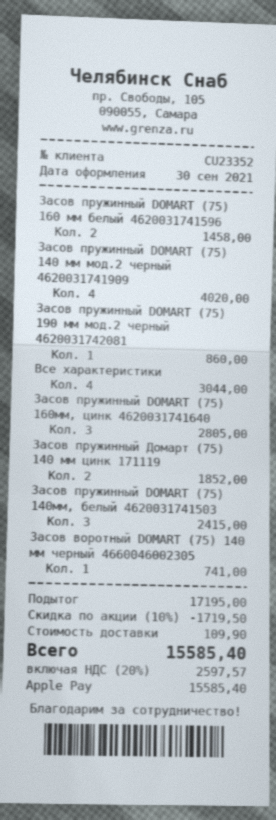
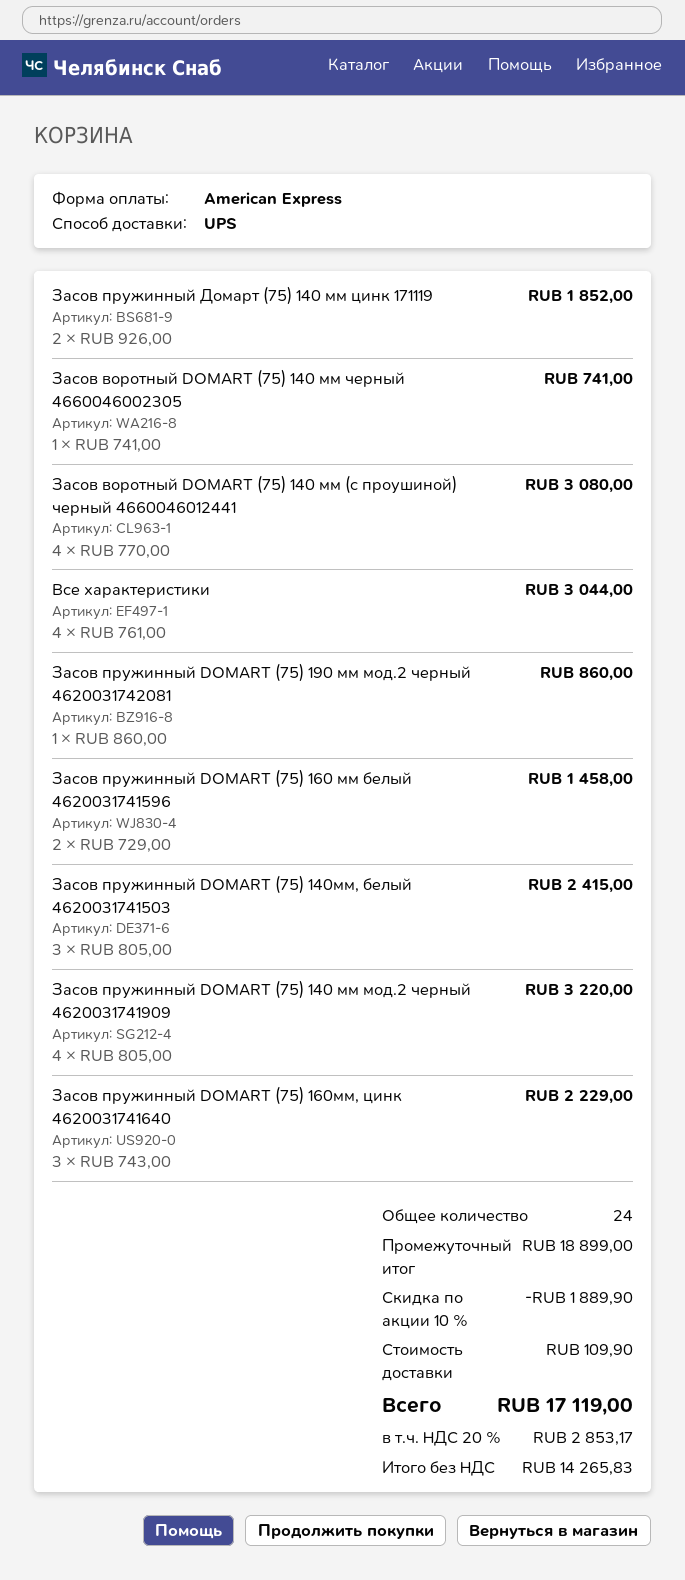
payment method: Apple Pay -> American Express
Засов пружинный DOMART (75) 140 мм мод.2 черный 4620031741909: 4 for 4020.00 -> 4 for 3220.00
Засов пружинный DOMART (75) 160мм, цинк 4620031741640: 3 for 2805.00 -> 3 for 2229.00
Засов воротный DOMART (75) 140 мм (с проушиной) черный 4660046012441: none -> 4 for 3080.00
subtotal: 17195.00 -> 18899.00
discount: 10% = 1719.50 -> 10% = 1889.90
tax: 20% = 2597.57 -> 20% = 2853.17
total: 15585.40 -> 17119.00

